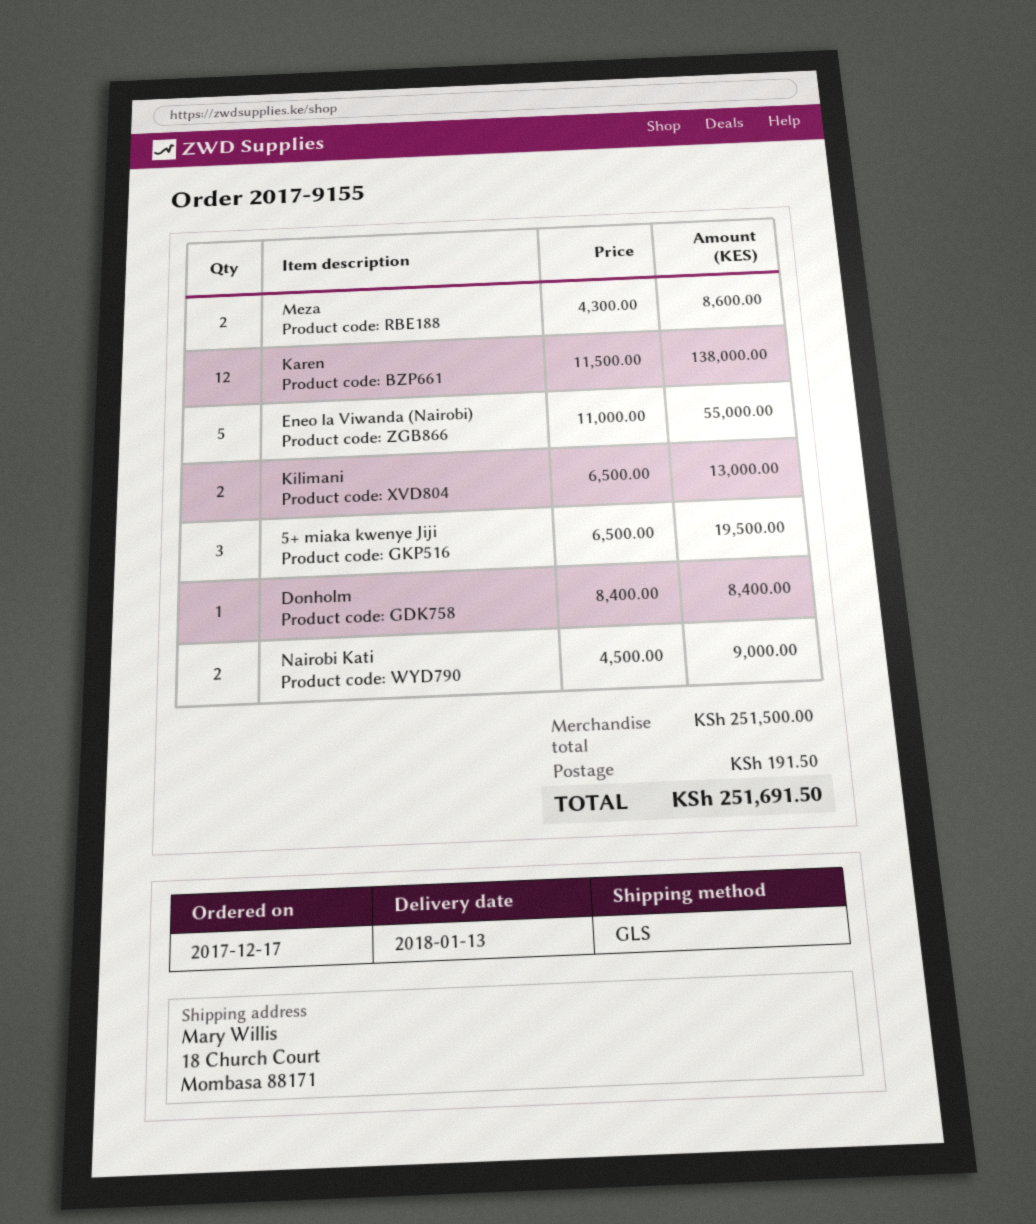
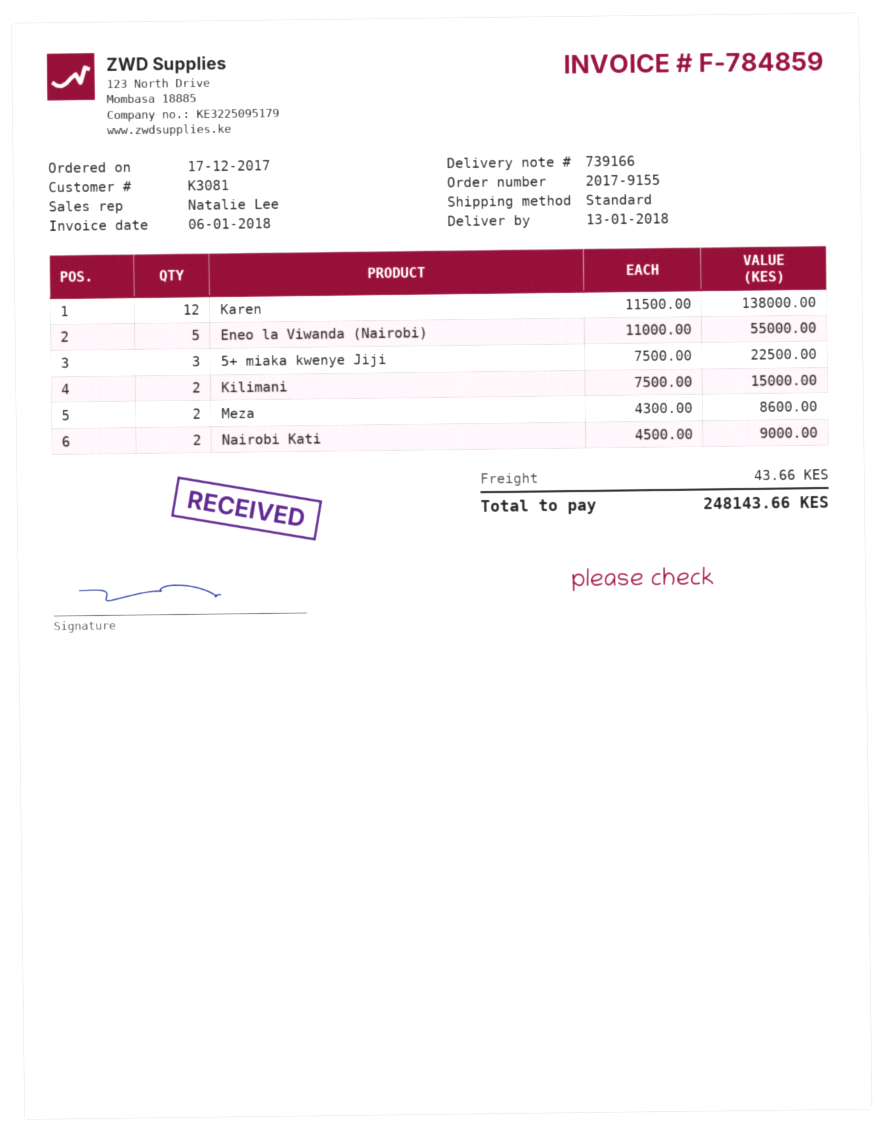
shipping method: GLS -> standard
Kilimani: 2 x 6500.00 = 13000.00 -> 2 x 7500.00 = 15000.00
5+ miaka kwenye Jiji: 3 x 6500.00 = 19500.00 -> 3 x 7500.00 = 22500.00
Donholm: 1 x 8400.00 = 8400.00 -> none
shipping: 191.50 -> 43.66
total: 251691.50 -> 248143.66

